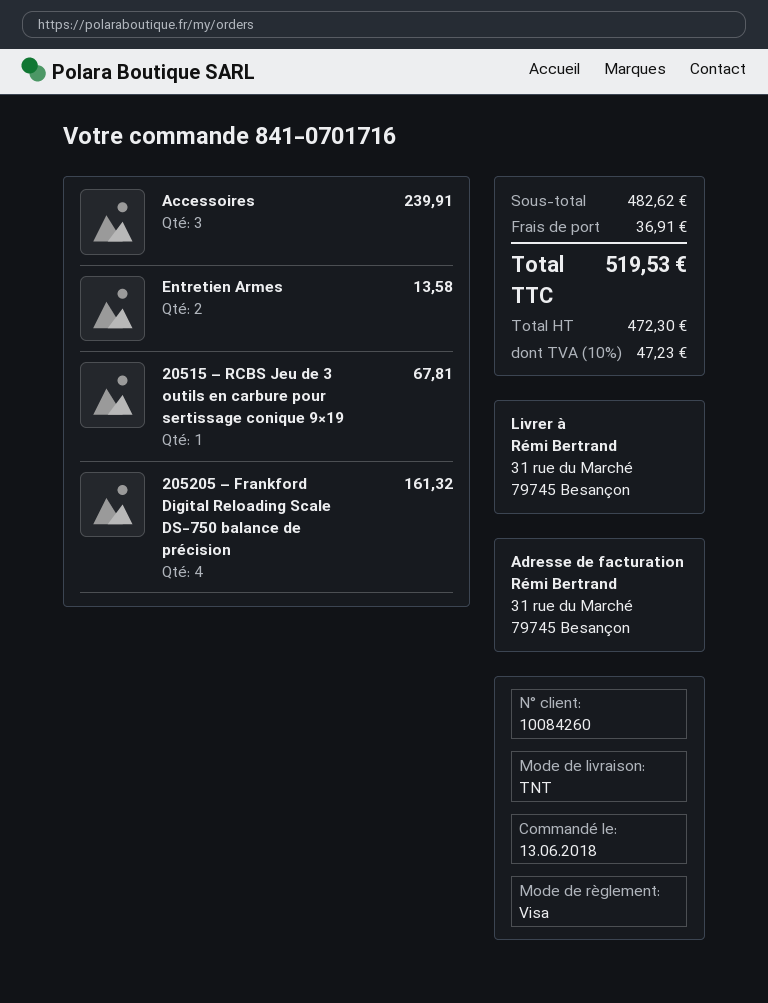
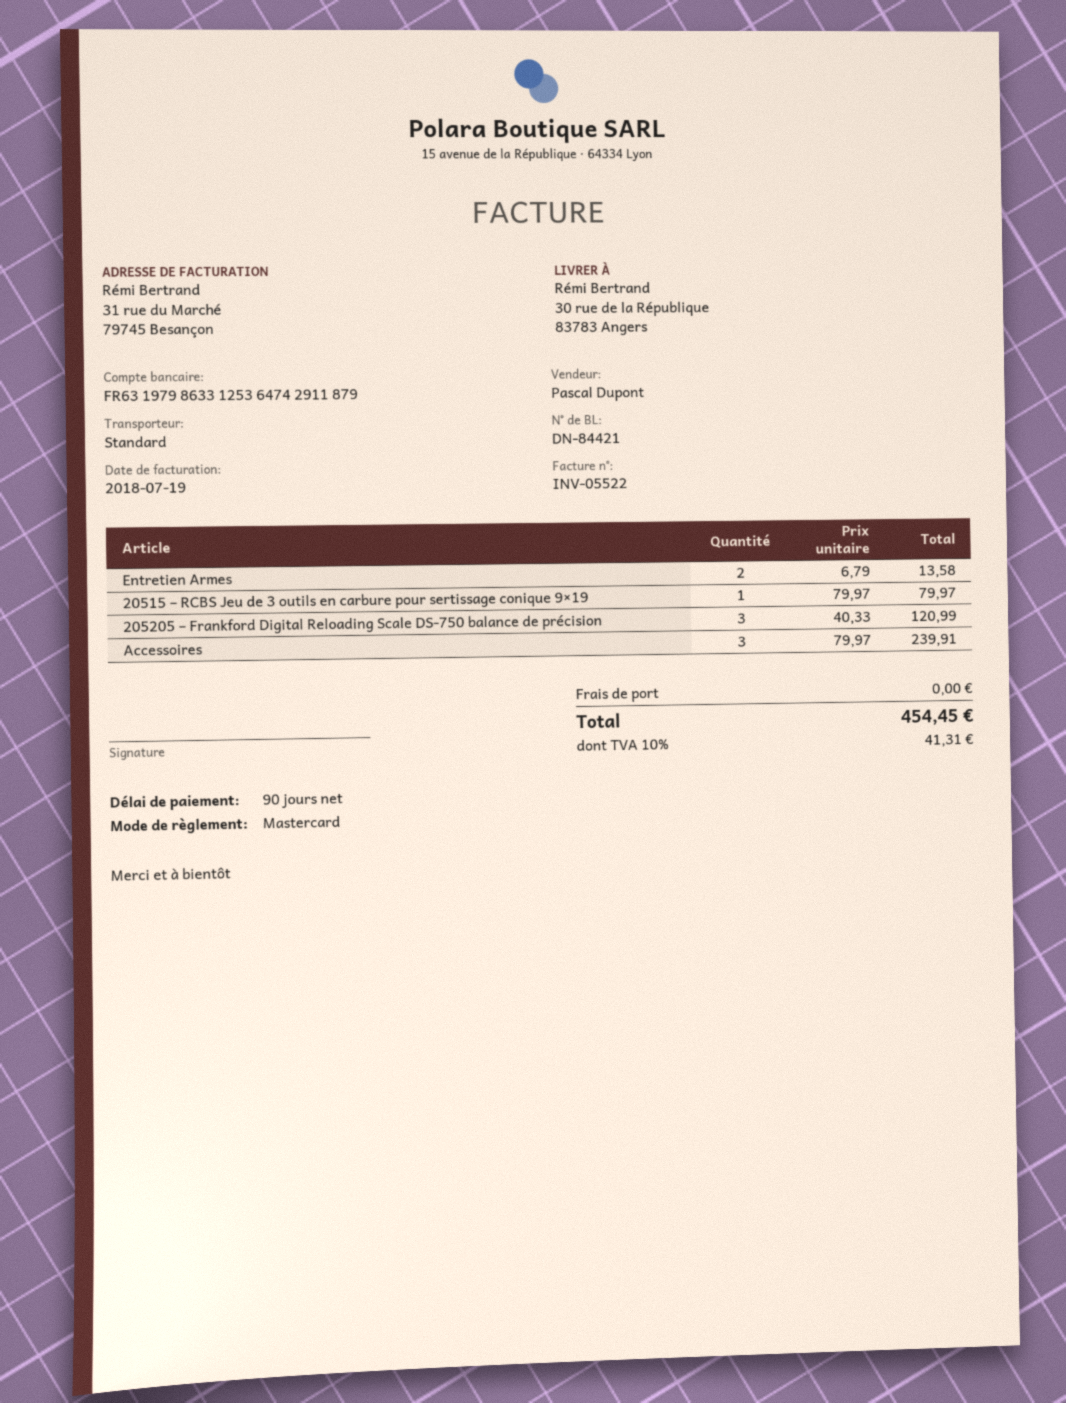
payment method: Visa -> Mastercard
shipping method: TNT -> standard
ship to: 31 rue du Marché, 79745 Besançon -> 30 rue de la République, 83783 Angers
20515 – RCBS Jeu de 3 outils en carbure pour sertissage conique 9×19: 1 for 67.81 -> 1 for 79.97
205205 – Frankford Digital Reloading Scale DS-750 balance de précision: 4 for 161.32 -> 3 for 120.99
shipping: 36.91 -> 0.00
tax: 10% = 47.23 -> 10% = 41.31
total: 519.53 -> 454.45

